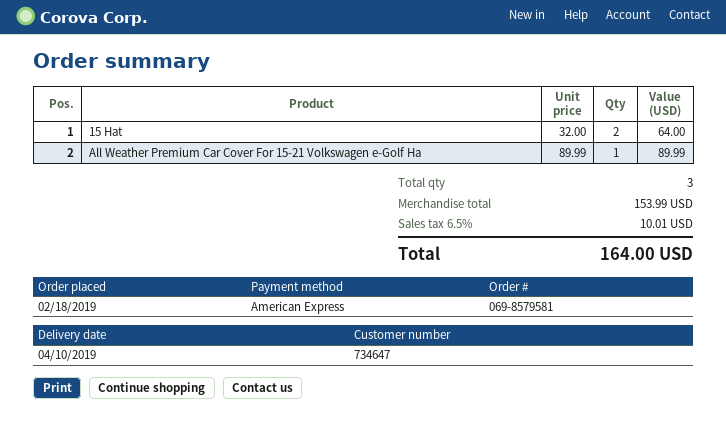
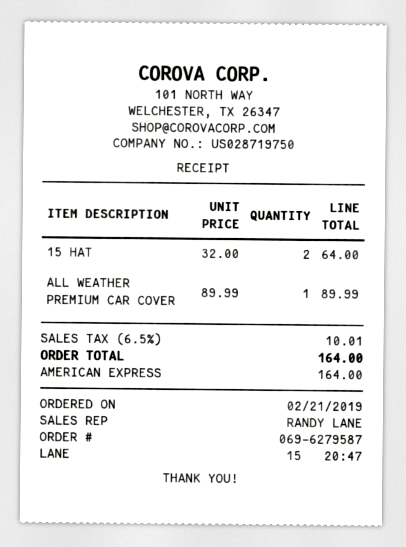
order number: 069-8579581 -> 069-6279587
order date: 2019-02-18 -> 2019-02-21

